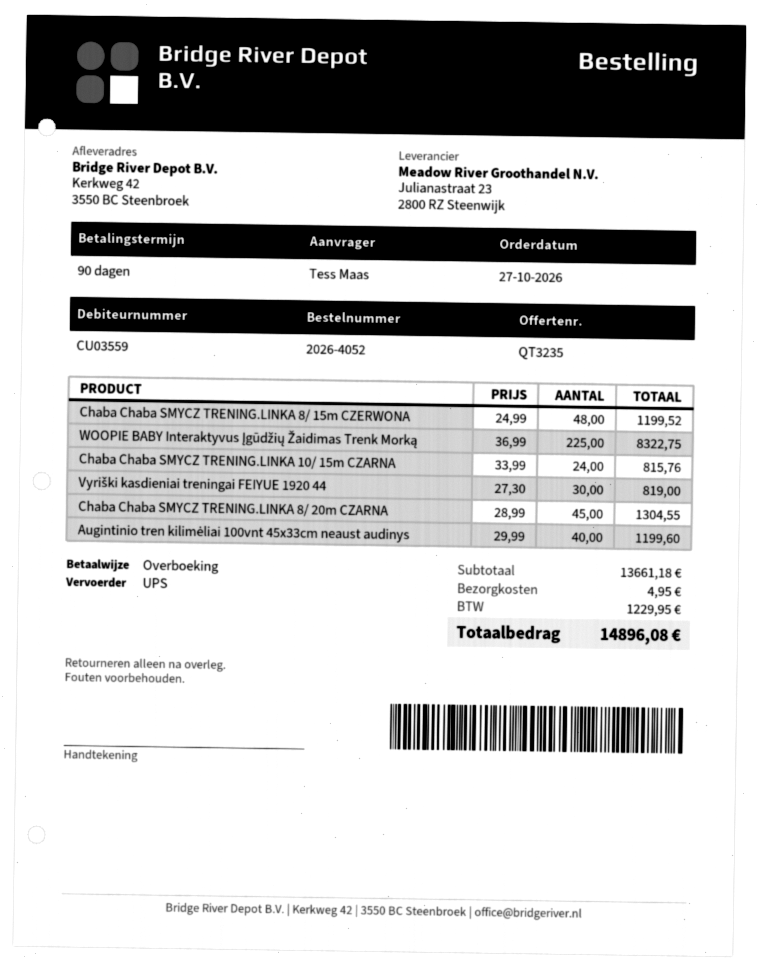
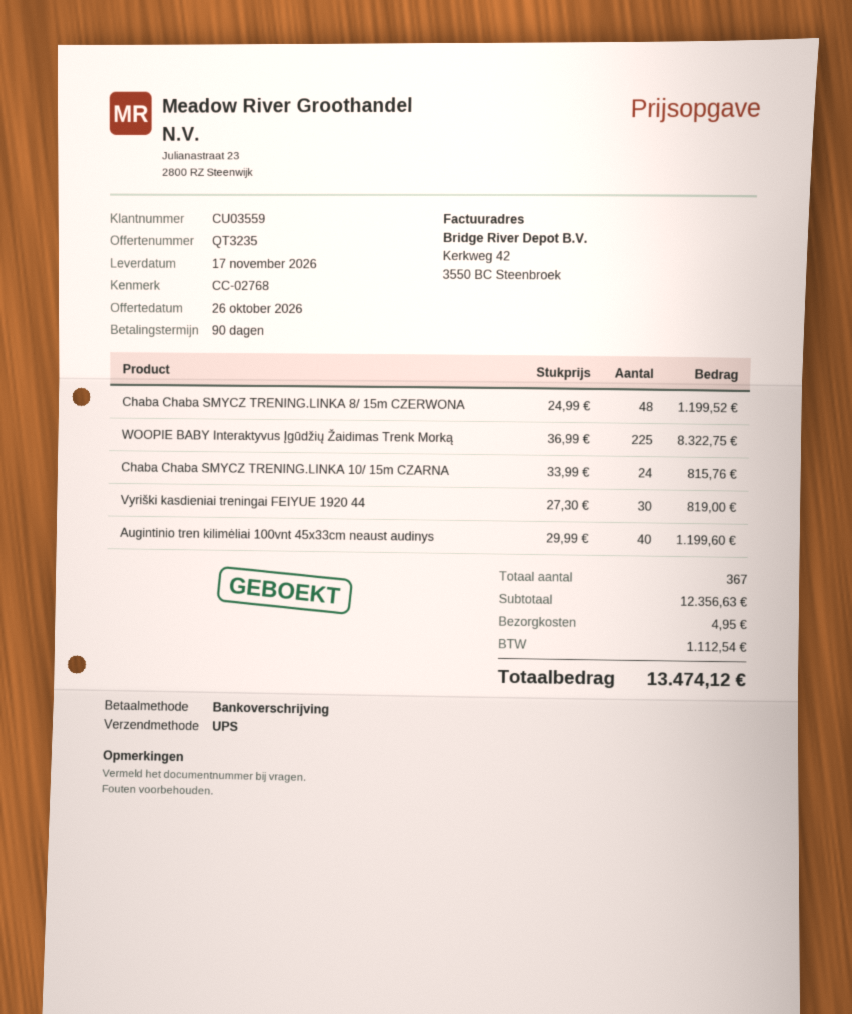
Chaba Chaba SMYCZ TRENING.LINKA 8/ 20m CZARNA: 45 x 28.99 = 1304.55 -> none
subtotal: 13661.18 -> 12356.63
tax: 1229.95 -> 1112.54
total: 14896.08 -> 13474.12

